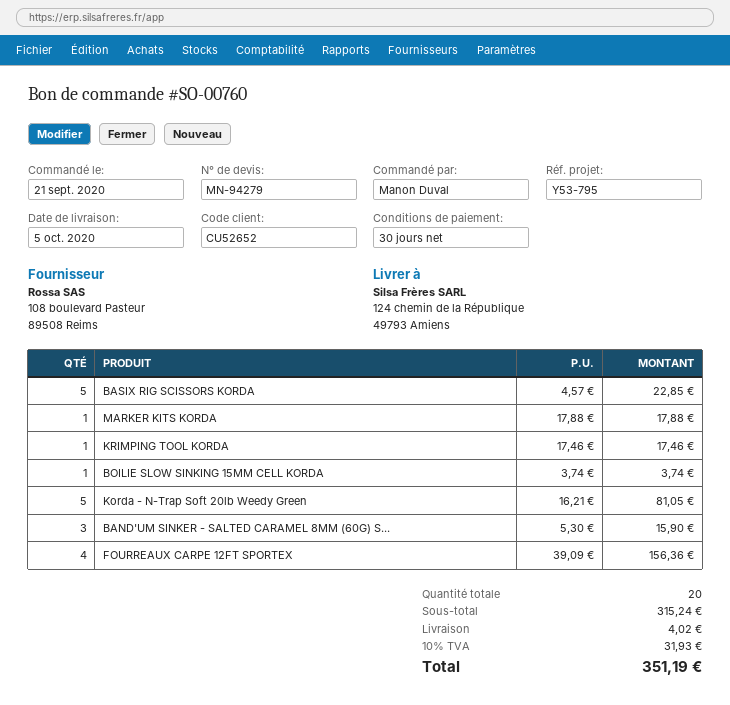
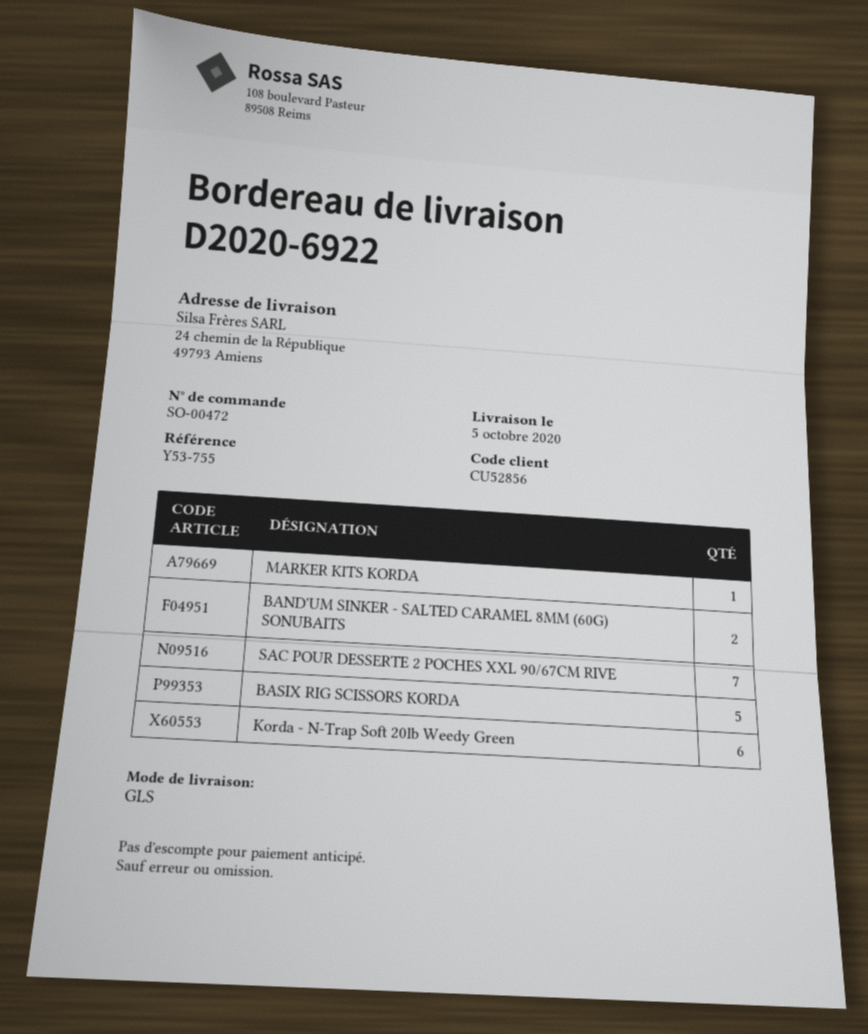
order number: SO-00760 -> SO-00472
customer number: CU52652 -> CU52856
reference: Y53-795 -> Y53-755
ship to: 124 chemin de la République, 49793 Amiens -> 24 chemin de la République, 49793 Amiens
KRIMPING TOOL KORDA: 1 -> none
BOILIE SLOW SINKING 15MM CELL KORDA: 1 -> none
Korda - N-Trap Soft 20lb Weedy Green: 5 -> 6
BAND'UM SINKER - SALTED CARAMEL 8MM (60G) S...: 3 -> 2
FOURREAUX CARPE 12FT SPORTEX: 4 -> none
SAC POUR DESSERTE 2 POCHES XXL 90/67CM RIVE: none -> 7

